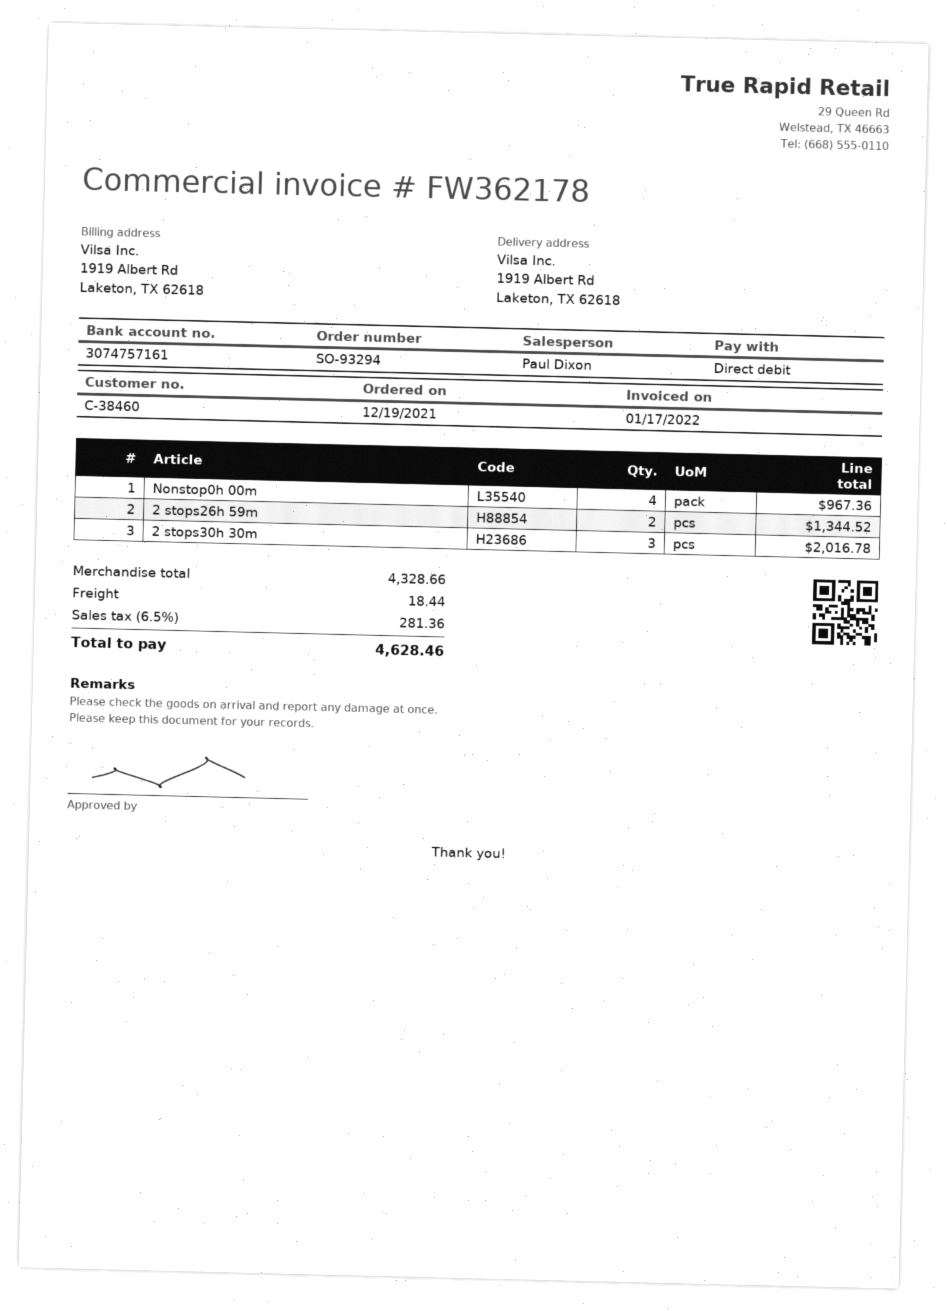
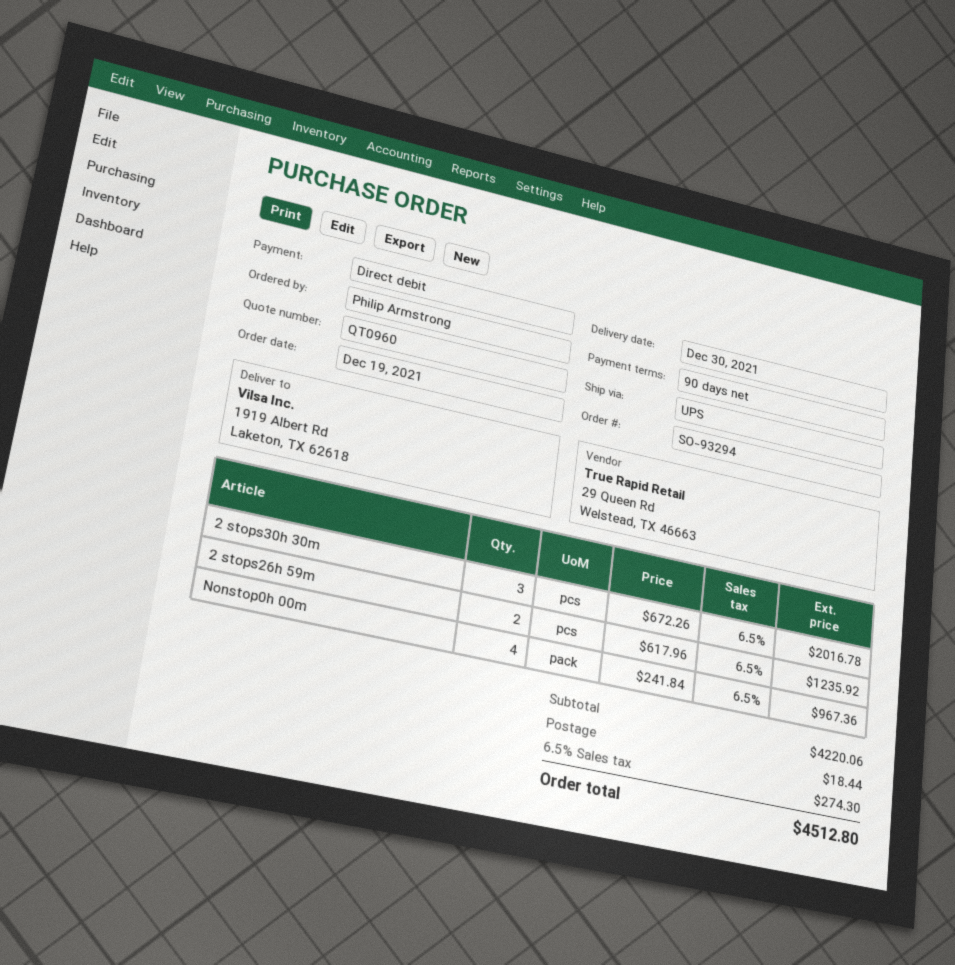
2 stops26h 59m: 2 for 1344.52 -> 2 for 1235.92
subtotal: 4328.66 -> 4220.06
tax: 6.5% = 281.36 -> 6.5% = 274.30
total: 4628.46 -> 4512.80

